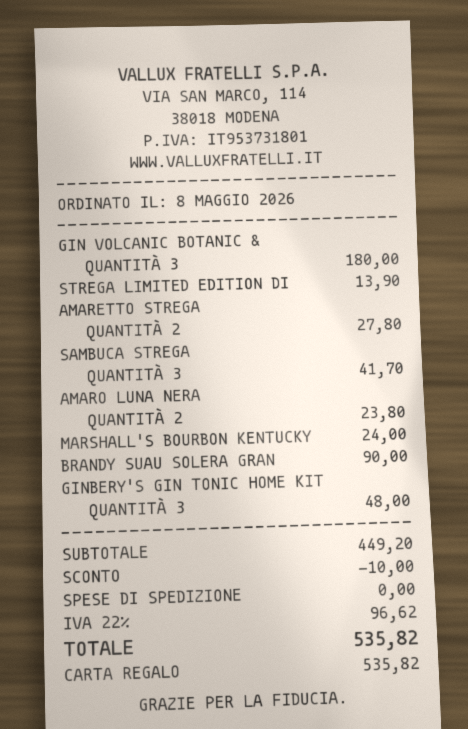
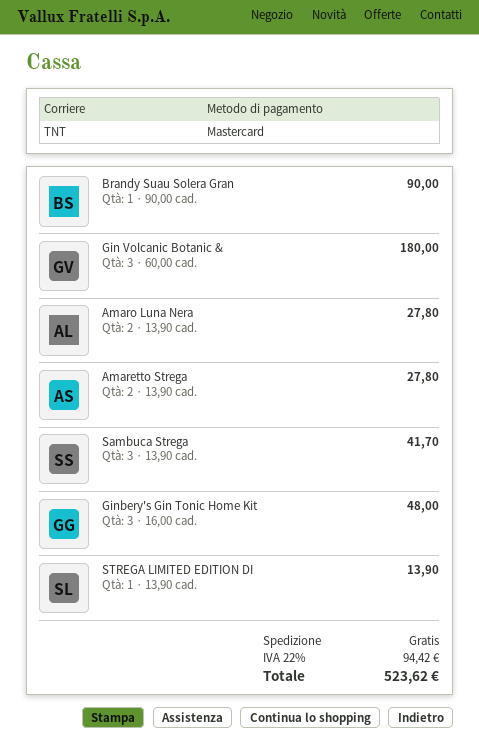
payment method: gift card -> Mastercard
AMARO LUNA NERA: 2 for 23.80 -> 2 for 27.80
MARSHALL'S BOURBON KENTUCKY: 1 for 24.00 -> none
discount: 10.00 -> none
tax: 22% = 96.62 -> 22% = 94.42
total: 535.82 -> 523.62

